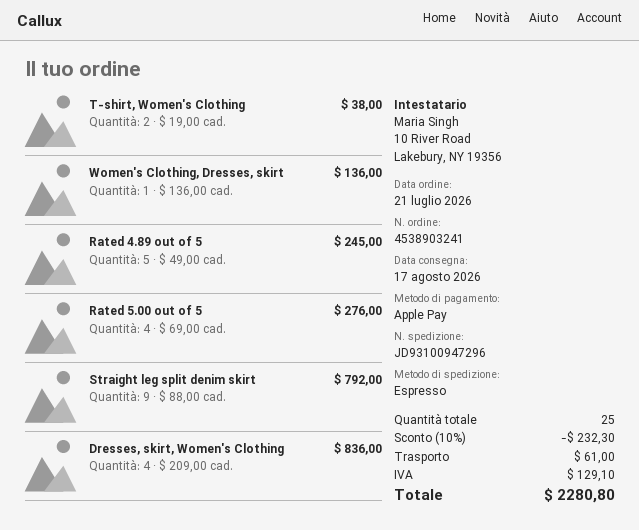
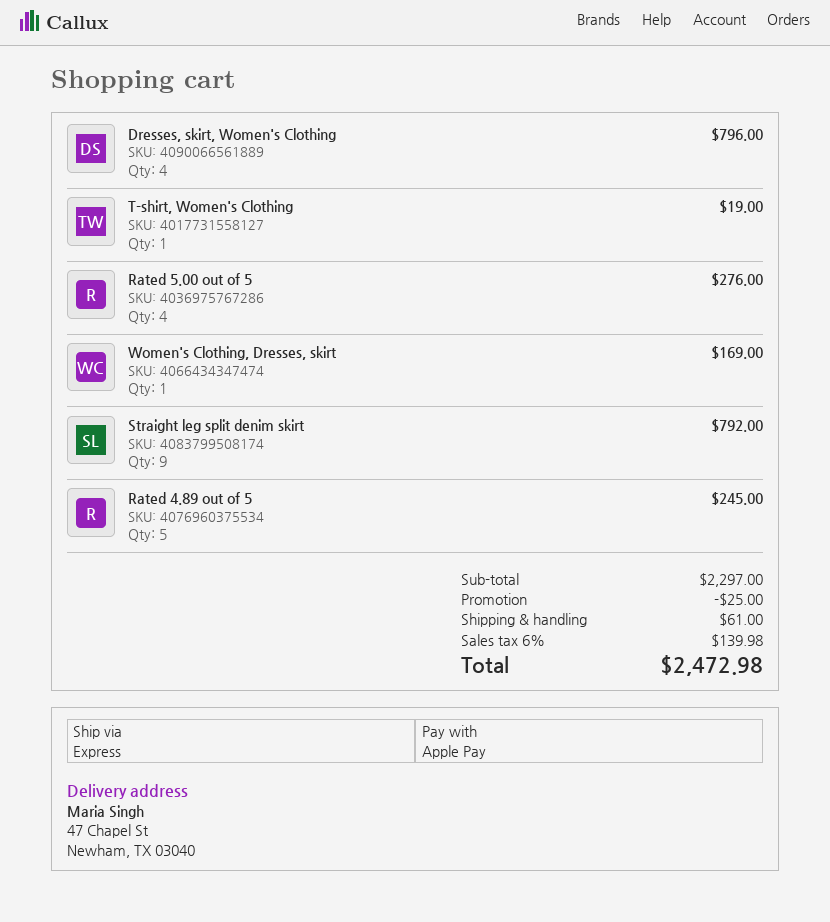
T-shirt, Women's Clothing: 2 for 38.00 -> 1 for 19.00
Women's Clothing, Dresses, skirt: 1 for 136.00 -> 1 for 169.00
Dresses, skirt, Women's Clothing: 4 for 836.00 -> 4 for 796.00
discount: 232.30 -> 25.00
tax: 129.10 -> 139.98
total: 2280.80 -> 2472.98

